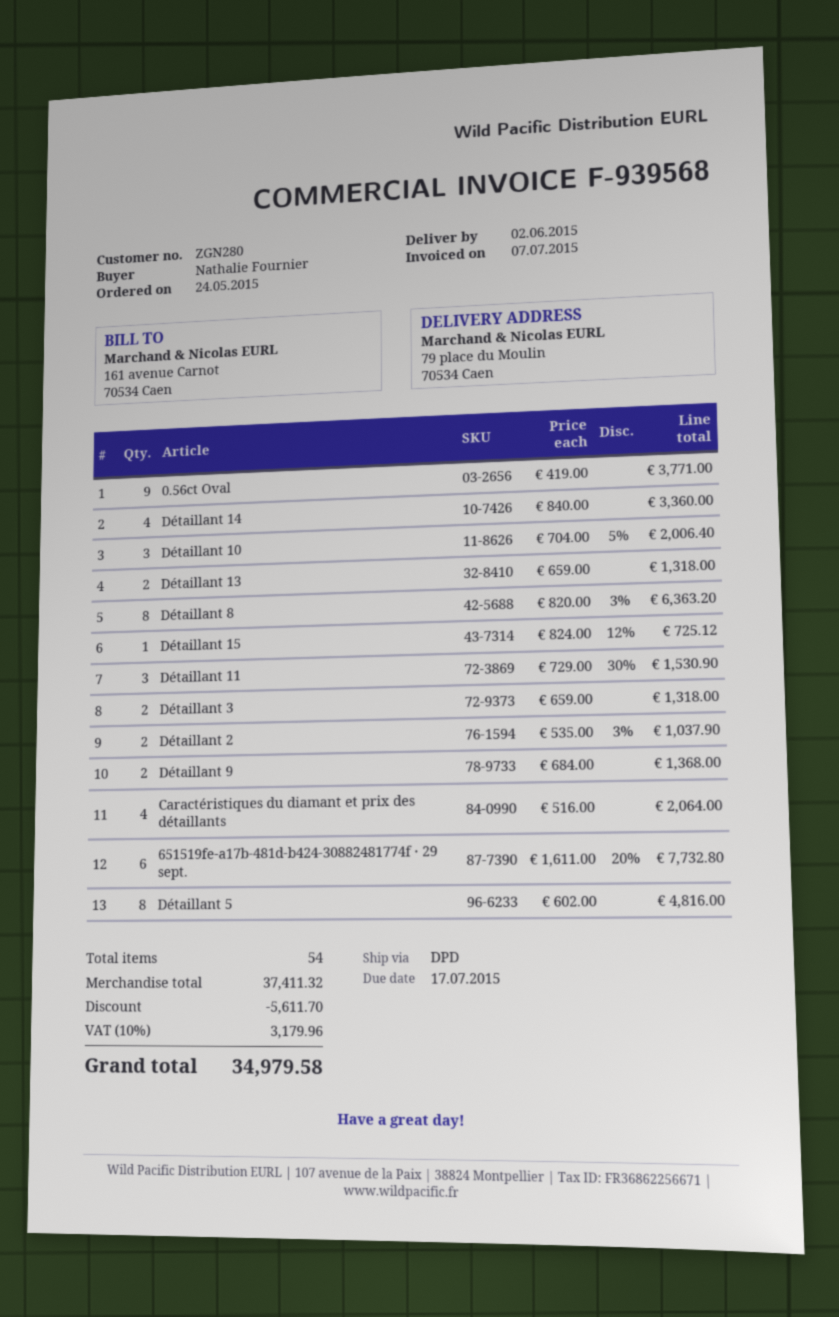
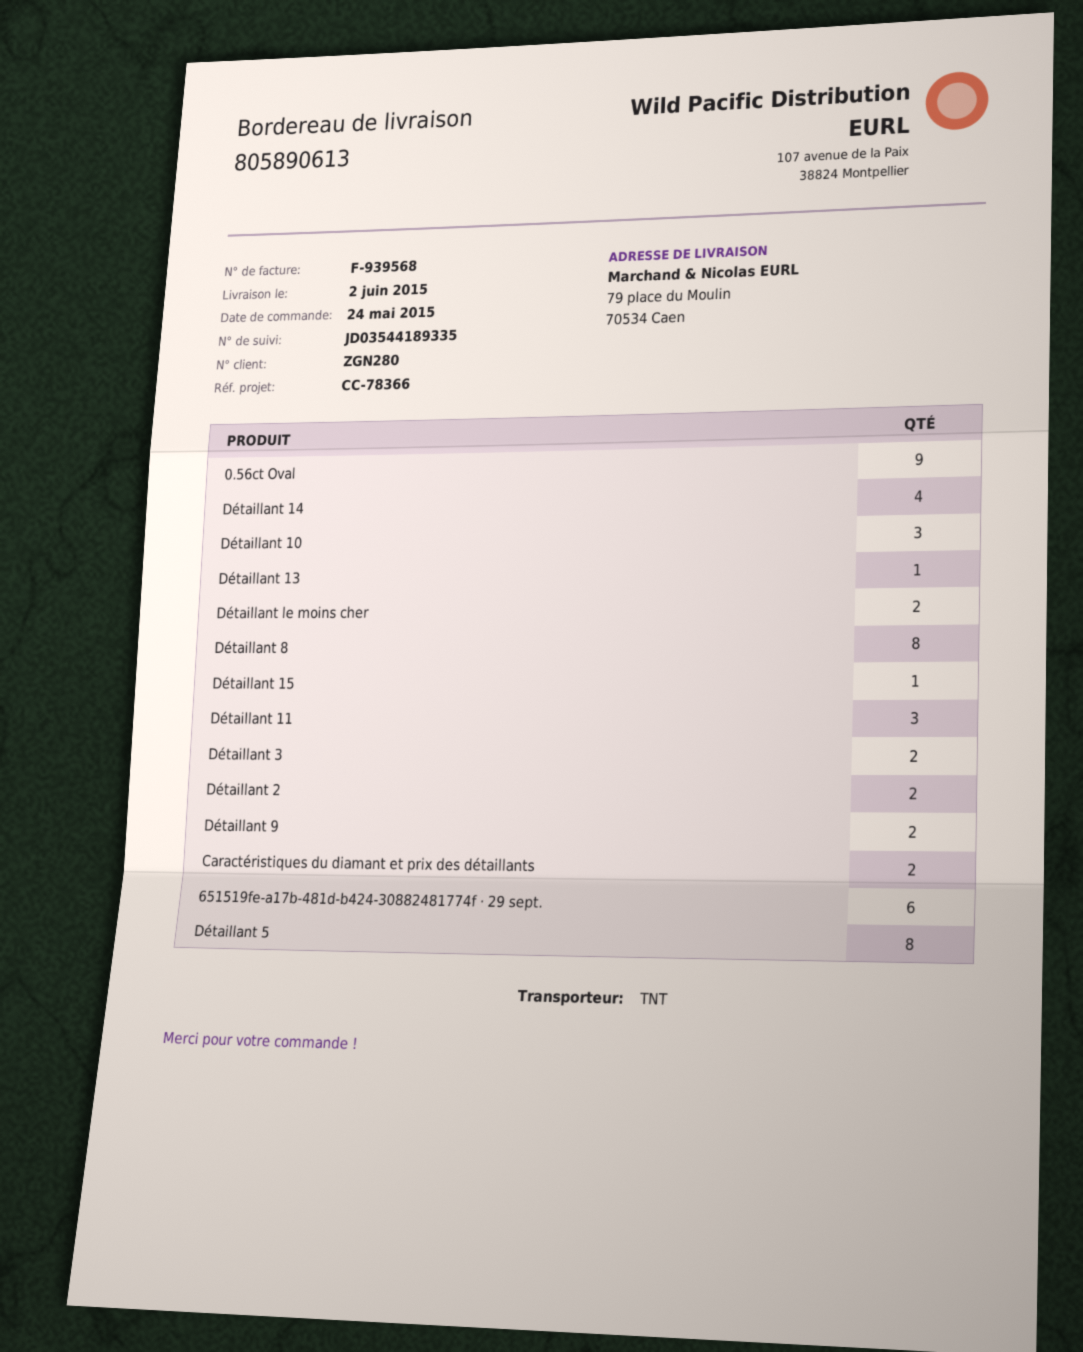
shipping method: DPD -> TNT
Détaillant 13: 2 -> 1
Caractéristiques du diamant et prix des détaillants: 4 -> 2
Détaillant le moins cher: none -> 2

